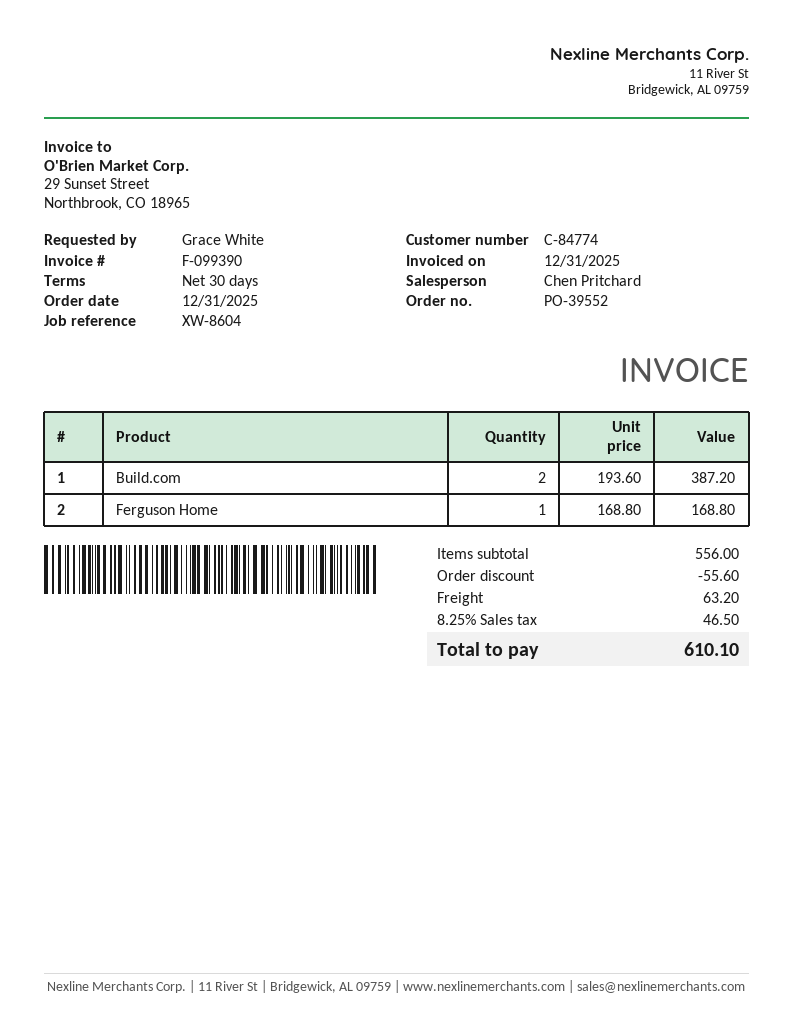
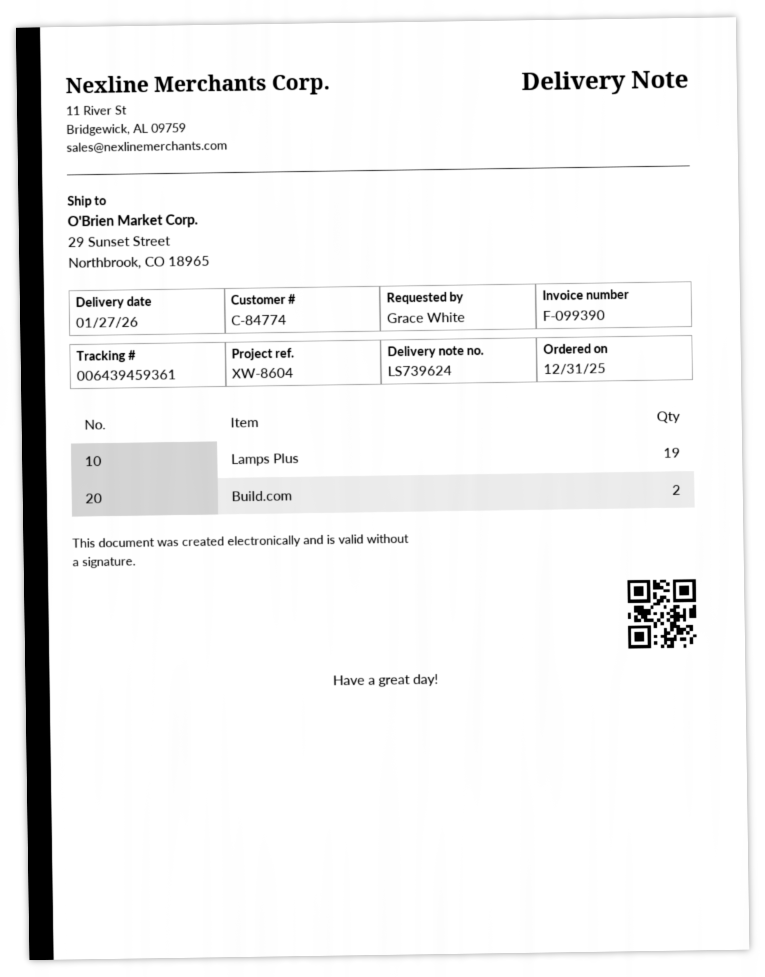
Ferguson Home: 1 -> none
Lamps Plus: none -> 19

